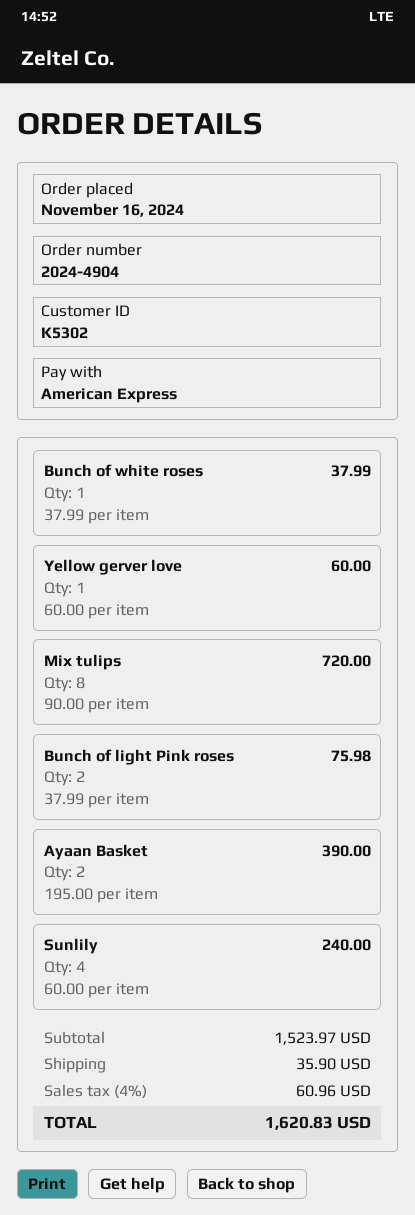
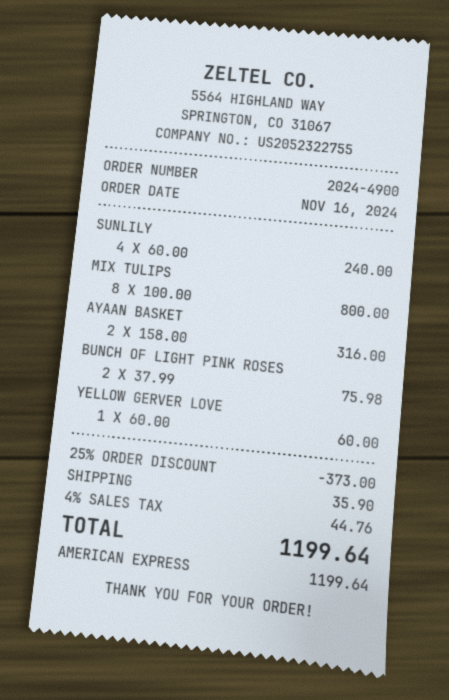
order number: 2024-4904 -> 2024-4900
Bunch of white roses: 1 x 37.99 = 37.99 -> none
Mix tulips: 8 x 90.00 = 720.00 -> 8 x 100.00 = 800.00
Ayaan Basket: 2 x 195.00 = 390.00 -> 2 x 158.00 = 316.00
discount: none -> 25% = 373.00
tax: 4% = 60.96 -> 4% = 44.76
total: 1620.83 -> 1199.64

